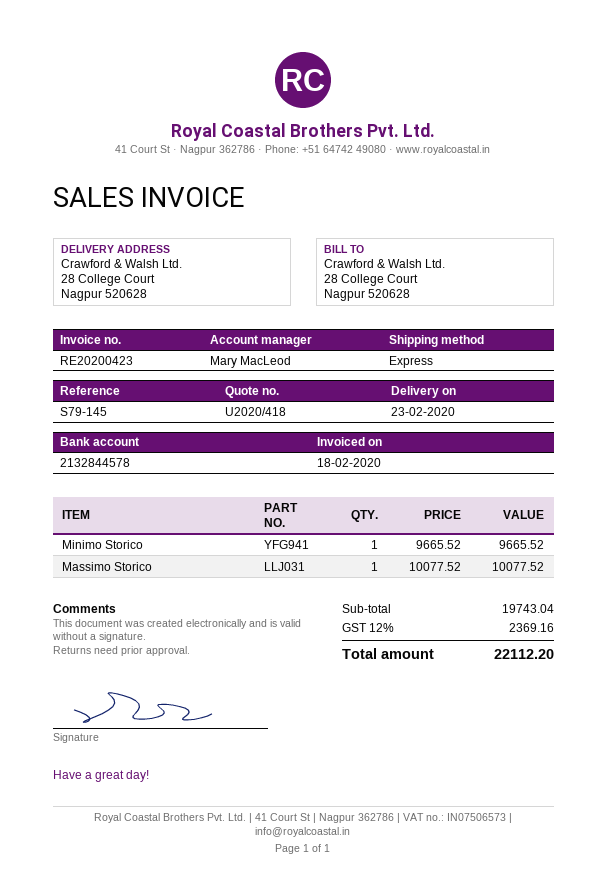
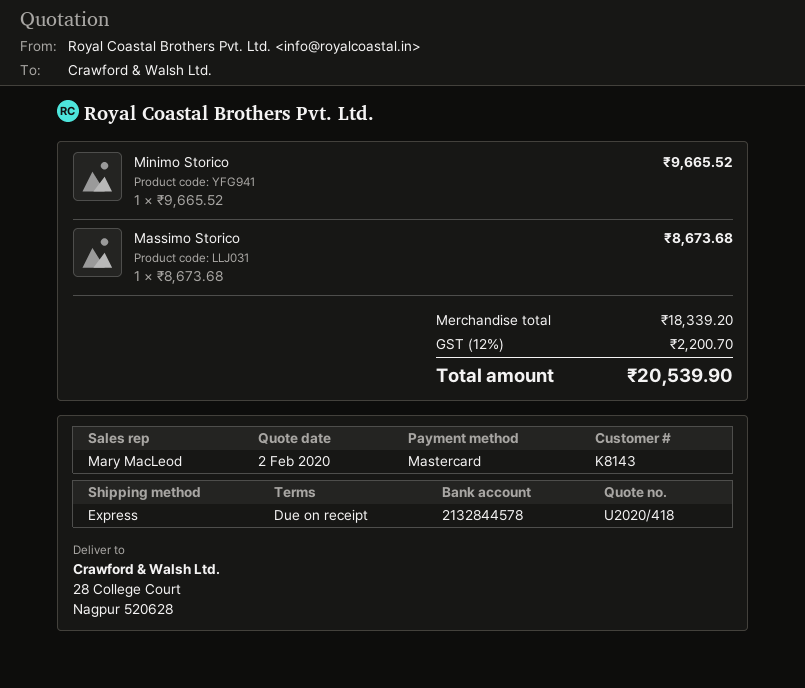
Massimo Storico: 1 x 10077.52 = 10077.52 -> 1 x 8673.68 = 8673.68
subtotal: 19743.04 -> 18339.20
tax: 12% = 2369.16 -> 12% = 2200.70
total: 22112.20 -> 20539.90

